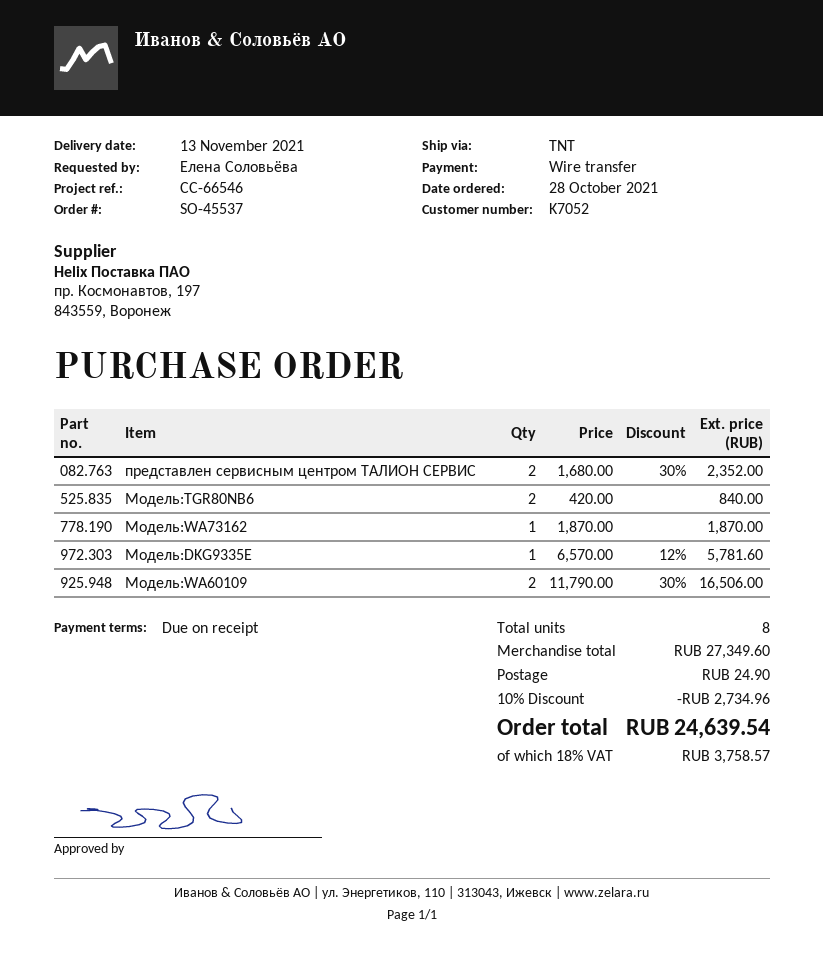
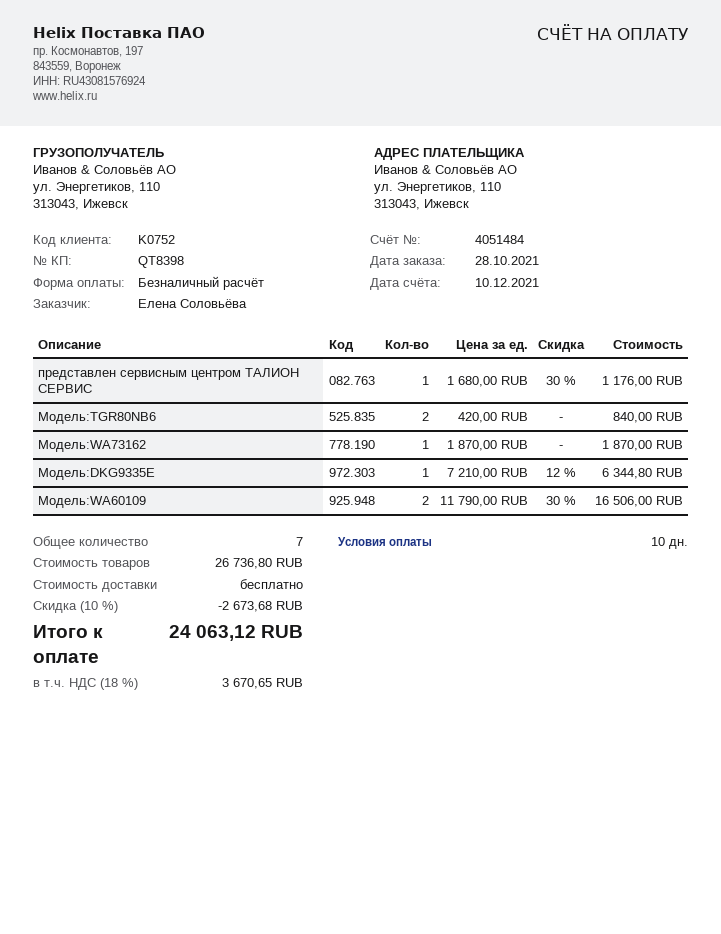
payment terms: on receipt -> 10 days
customer number: K7052 -> K0752
представлен сервисным центром ТАЛИОН СЕРВИС: 2 x 1680.00 - 30% = 2352.00 -> 1 x 1680.00 - 30% = 1176.00
Модель:DKG9335E: 1 x 6570.00 - 12% = 5781.60 -> 1 x 7210.00 - 12% = 6344.80
total quantity: 8 -> 7
subtotal: 27349.60 -> 26736.80
discount: 10% = 2734.96 -> 10% = 2673.68
shipping: 24.90 -> 0.00
tax: 18% = 3758.57 -> 18% = 3670.65
total: 24639.54 -> 24063.12

